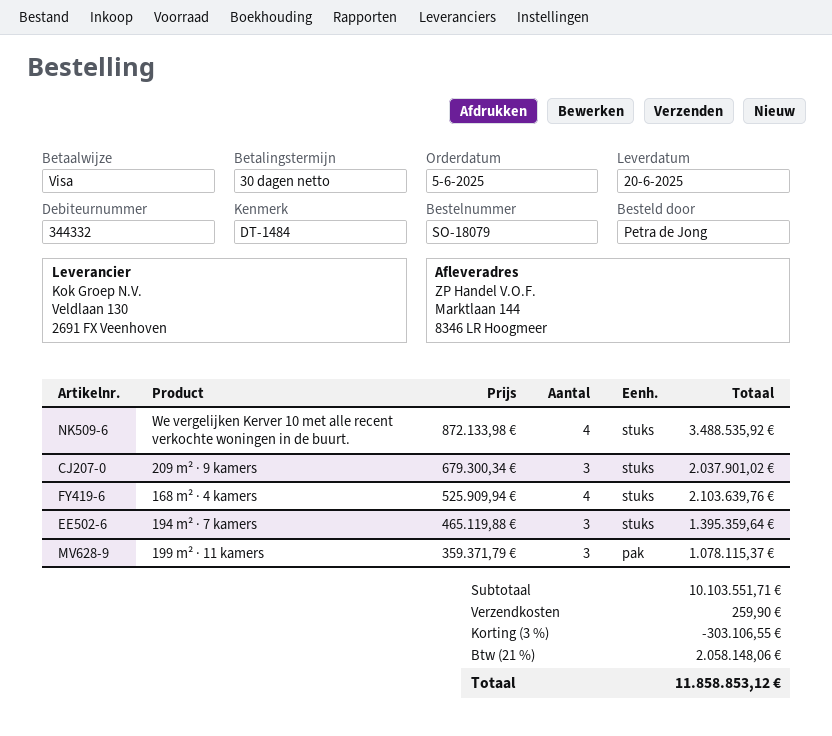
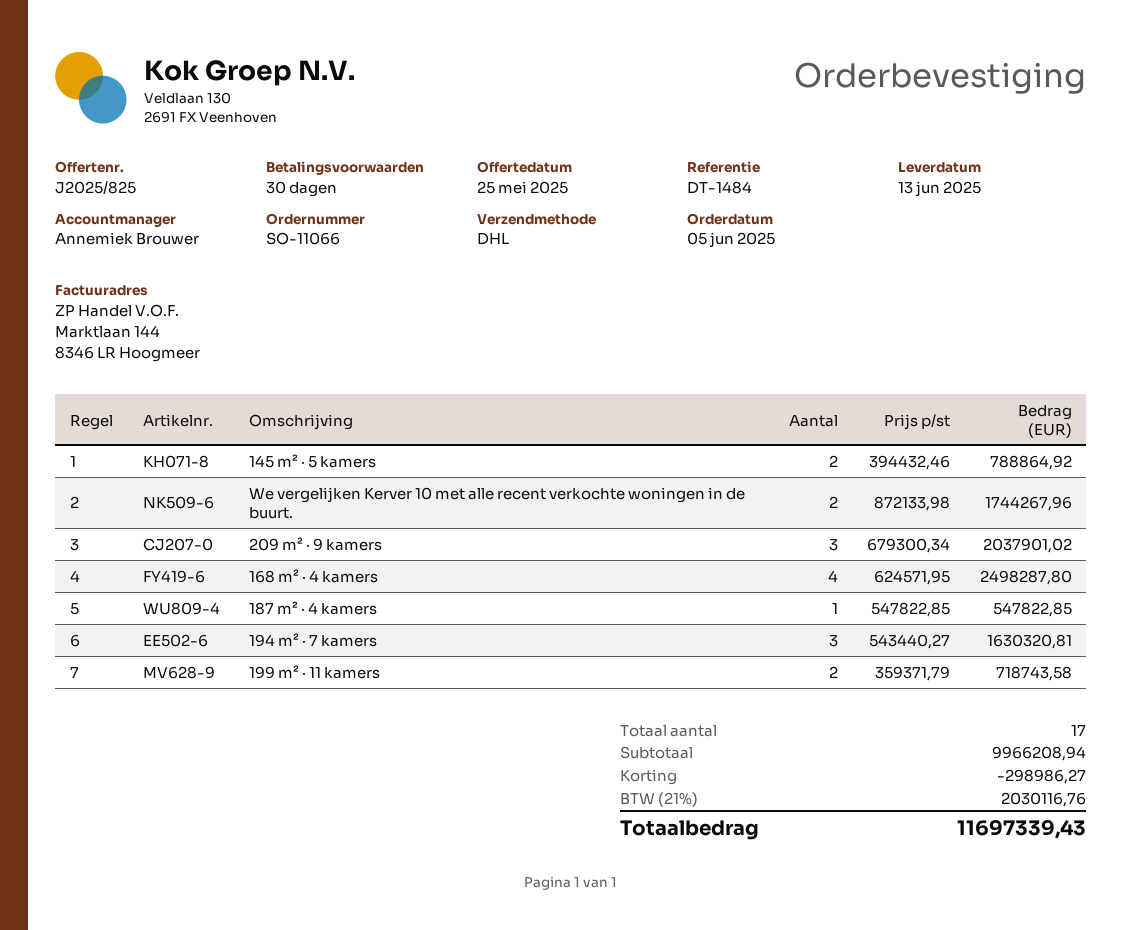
order number: SO-18079 -> SO-11066
delivery date: 2025-06-20 -> 2025-06-13
We vergelijken Kerver 10 met alle recent verkochte woningen in de buurt.: 4 x 872133.98 = 3488535.92 -> 2 x 872133.98 = 1744267.96
168 m² · 4 kamers: 4 x 525909.94 = 2103639.76 -> 4 x 624571.95 = 2498287.80
194 m² · 7 kamers: 3 x 465119.88 = 1395359.64 -> 3 x 543440.27 = 1630320.81
199 m² · 11 kamers: 3 x 359371.79 = 1078115.37 -> 2 x 359371.79 = 718743.58
145 m² · 5 kamers: none -> 2 x 394432.46 = 788864.92
187 m² · 4 kamers: none -> 1 x 547822.85 = 547822.85
subtotal: 10103551.71 -> 9966208.94
discount: 303106.55 -> 298986.27
shipping: 259.90 -> none
tax: 21% = 2058148.06 -> 21% = 2030116.76
total: 11858853.12 -> 11697339.43

